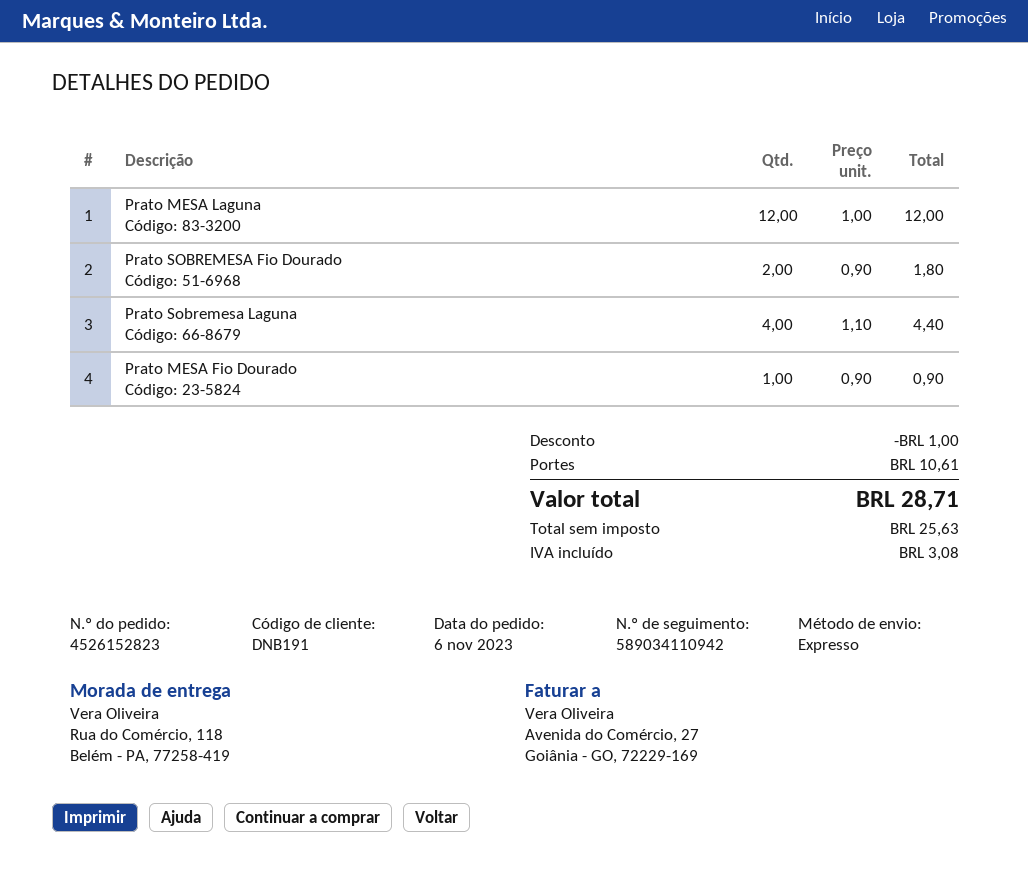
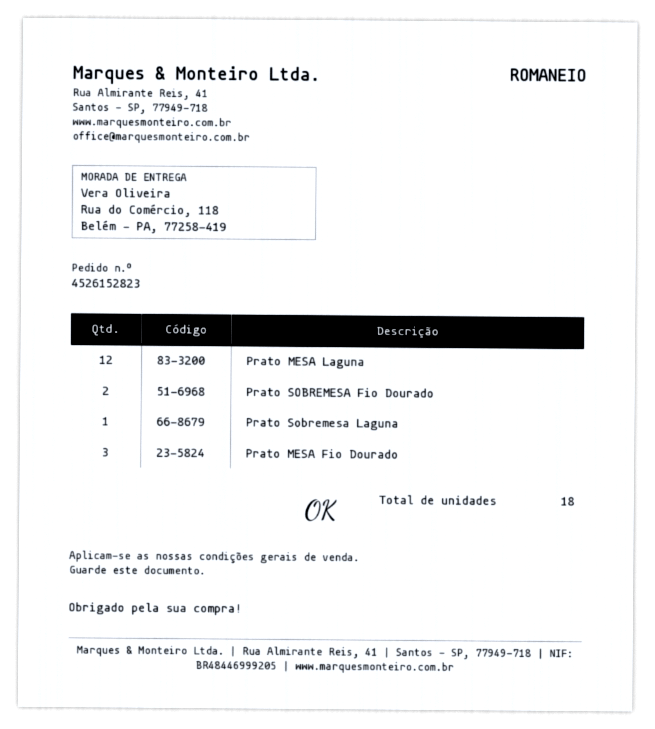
Prato Sobremesa Laguna: 4 -> 1
Prato MESA Fio Dourado: 1 -> 3

